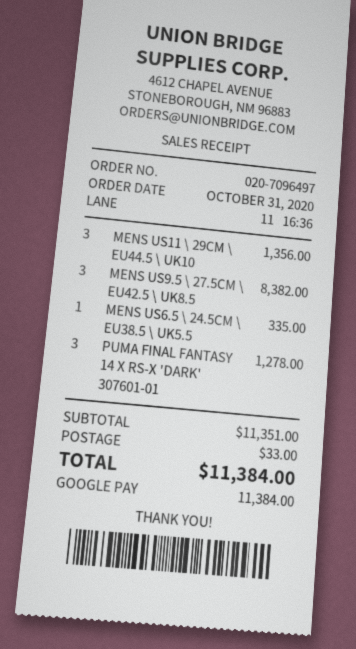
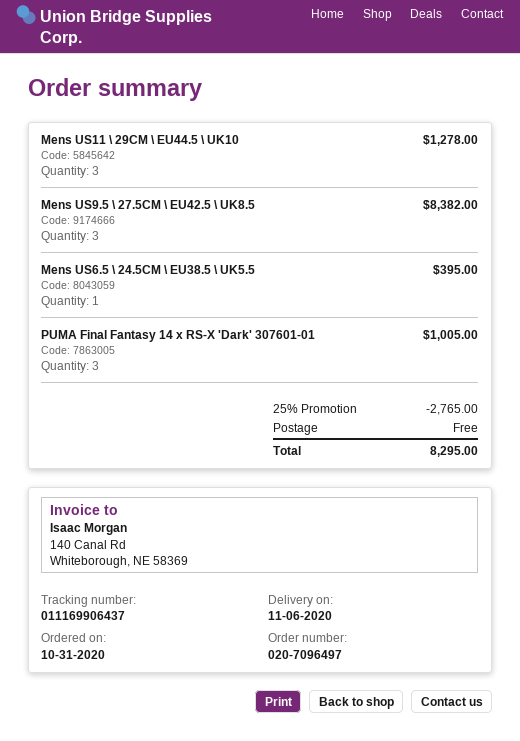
MENS US11 \ 29CM \ EU44.5 \ UK10: 3 for 1356.00 -> 3 for 1278.00
MENS US6.5 \ 24.5CM \ EU38.5 \ UK5.5: 1 for 335.00 -> 1 for 395.00
PUMA FINAL FANTASY 14 X RS-X 'DARK' 307601-01: 3 for 1278.00 -> 3 for 1005.00
discount: none -> 25% = 2765.00
shipping: 33.00 -> 0.00
total: 11384.00 -> 8295.00

